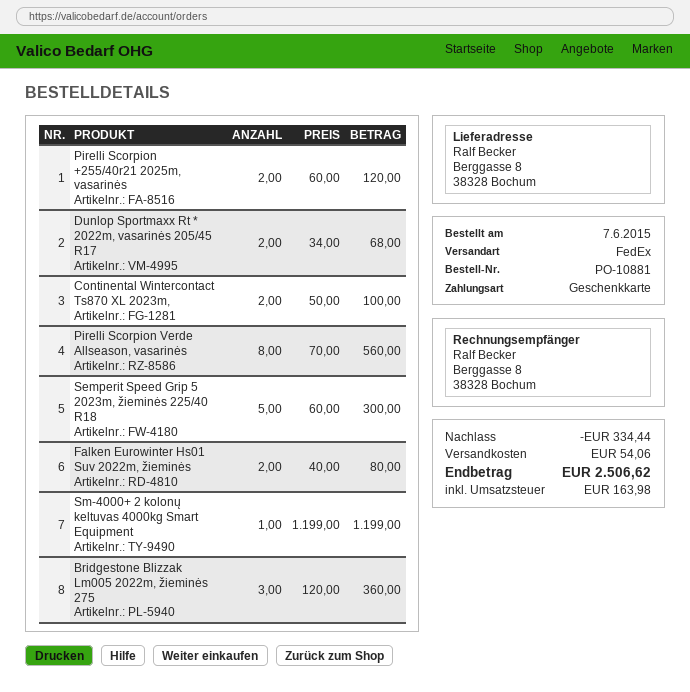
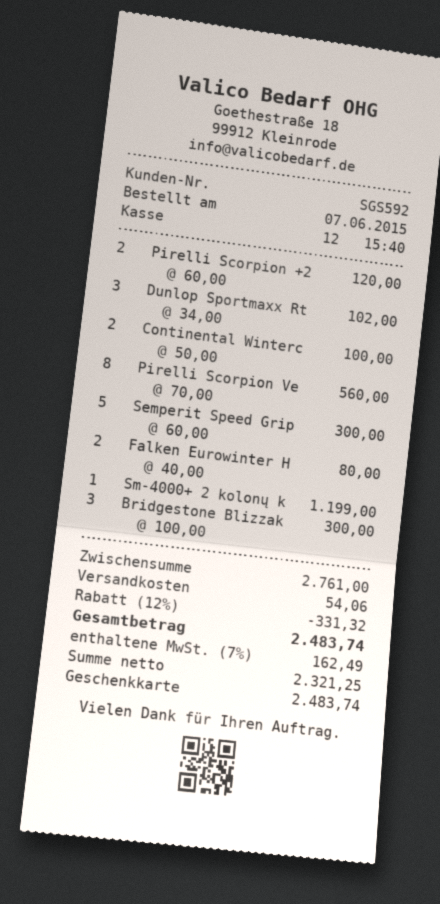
Dunlop Sportmaxx Rt * 2022m, vasarinės 205/45 R17: 2 x 34.00 = 68.00 -> 3 x 34.00 = 102.00
Bridgestone Blizzak Lm005 2022m, žieminės 275: 3 x 120.00 = 360.00 -> 3 x 100.00 = 300.00
discount: 334.44 -> 331.32
tax: 163.98 -> 162.49
total: 2506.62 -> 2483.74

